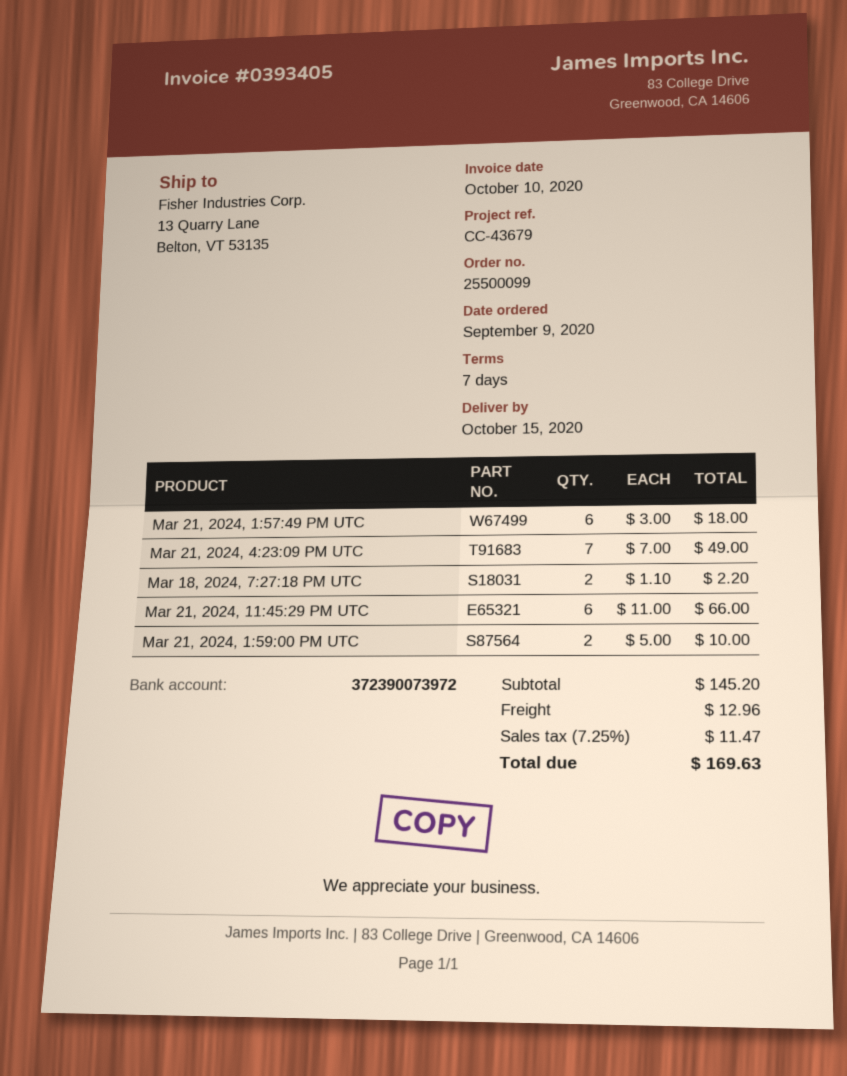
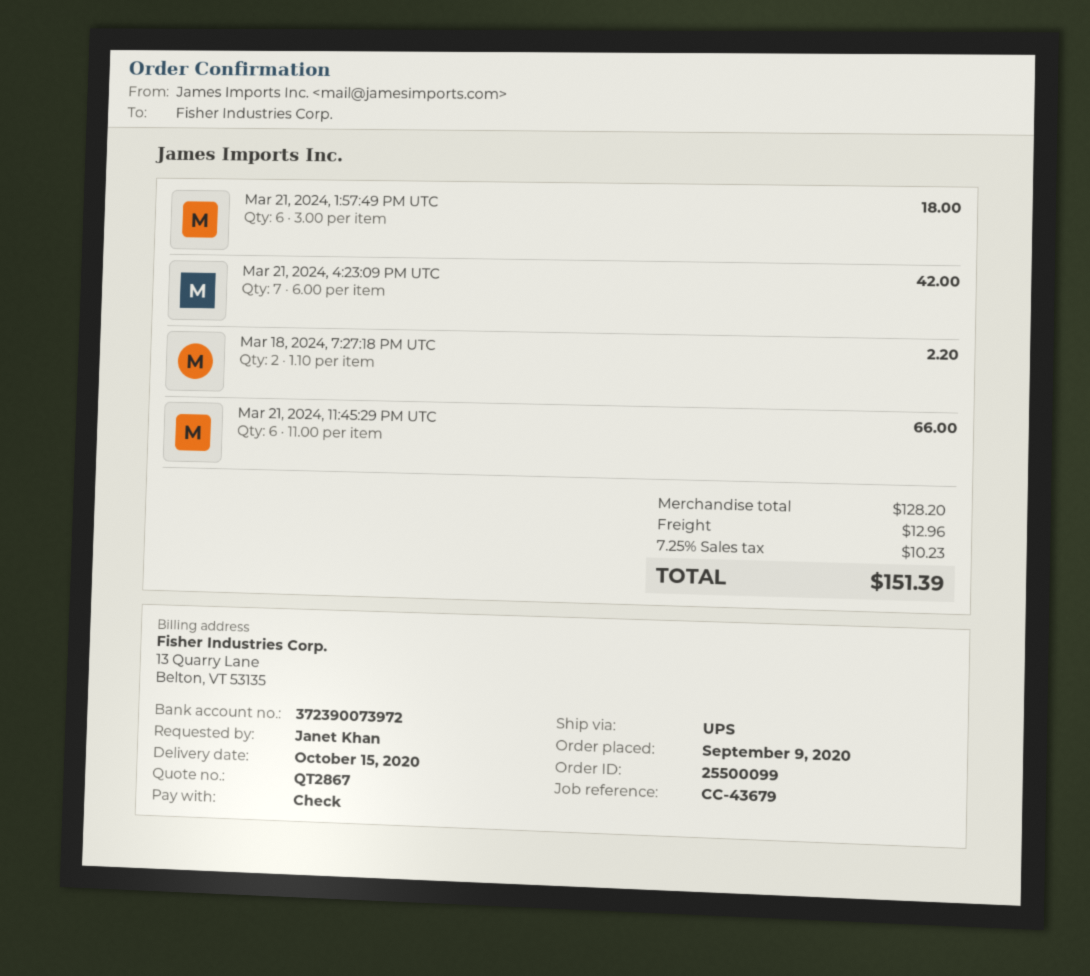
Mar 21, 2024, 4:23:09 PM UTC: 7 x 7.00 = 49.00 -> 7 x 6.00 = 42.00
Mar 21, 2024, 1:59:00 PM UTC: 2 x 5.00 = 10.00 -> none
subtotal: 145.20 -> 128.20
tax: 7.25% = 11.47 -> 7.25% = 10.23
total: 169.63 -> 151.39

